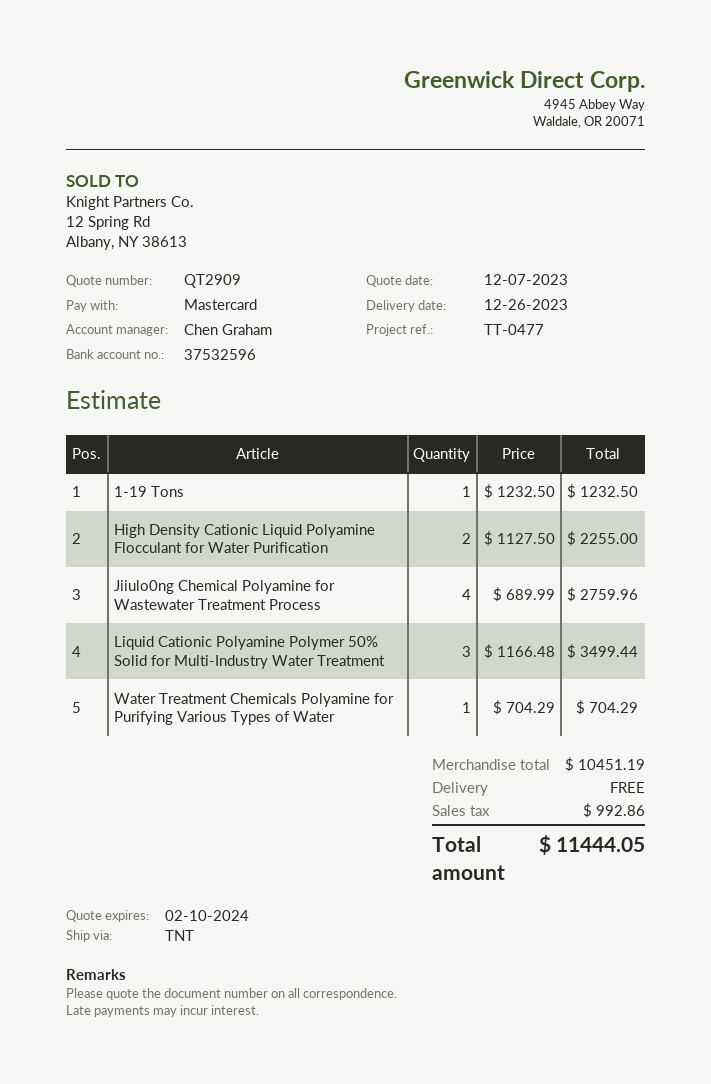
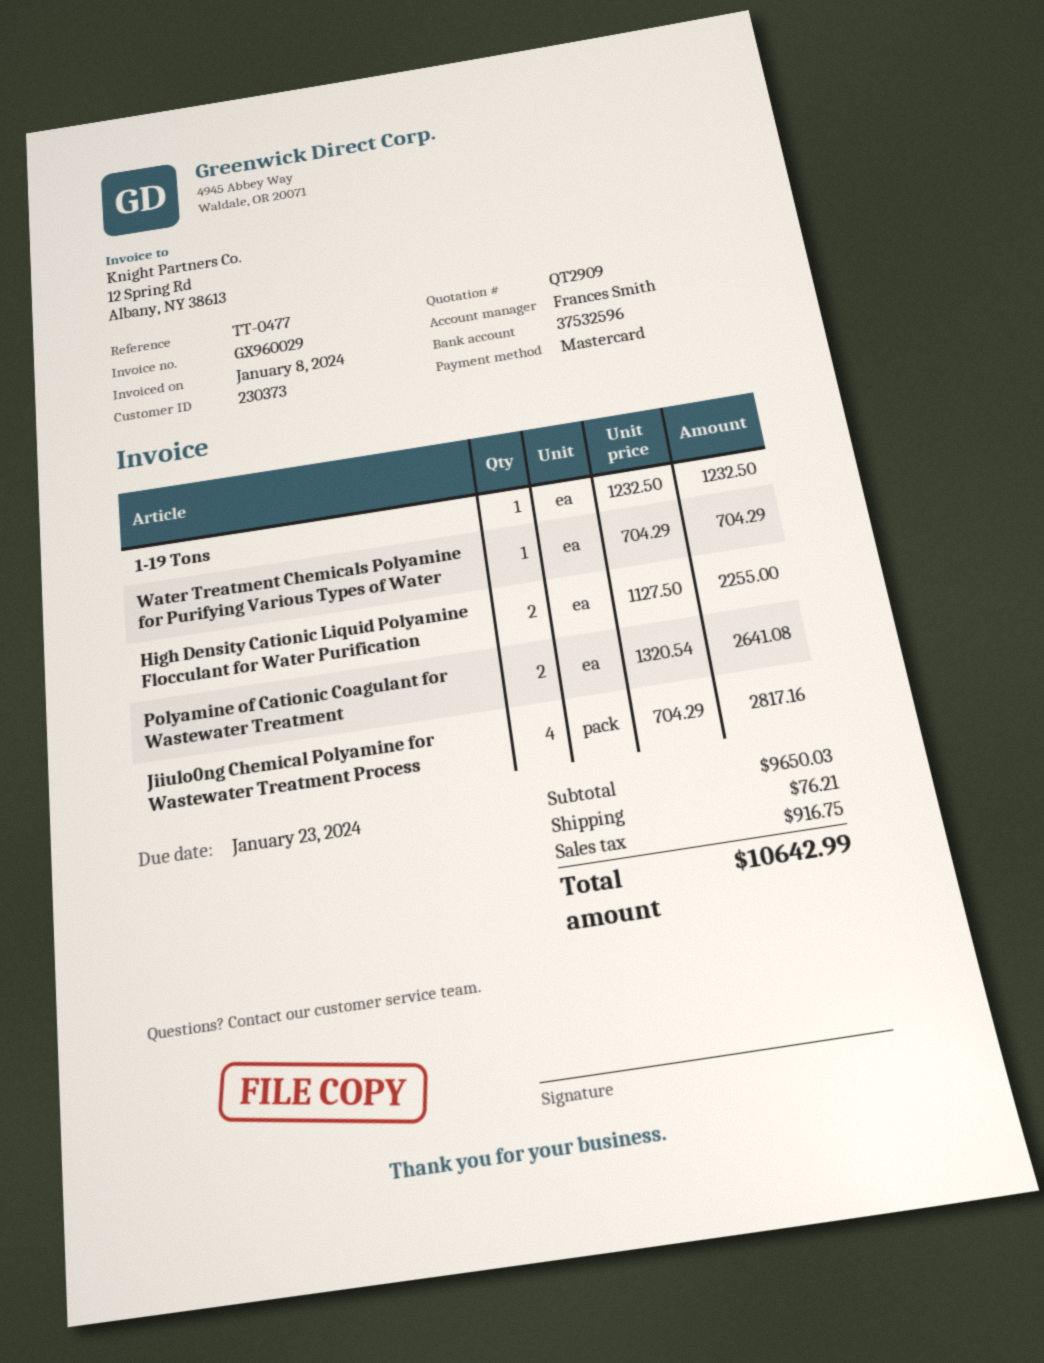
sales rep: Chen Graham -> Frances Smith
Jiiulo0ng Chemical Polyamine for Wastewater Treatment Process: 4 x 689.99 = 2759.96 -> 4 x 704.29 = 2817.16
Liquid Cationic Polyamine Polymer 50% Solid for Multi-Industry Water Treatment: 3 x 1166.48 = 3499.44 -> none
Polyamine of Cationic Coagulant for Wastewater Treatment: none -> 2 x 1320.54 = 2641.08
subtotal: 10451.19 -> 9650.03
shipping: 0.00 -> 76.21
tax: 992.86 -> 916.75
total: 11444.05 -> 10642.99

